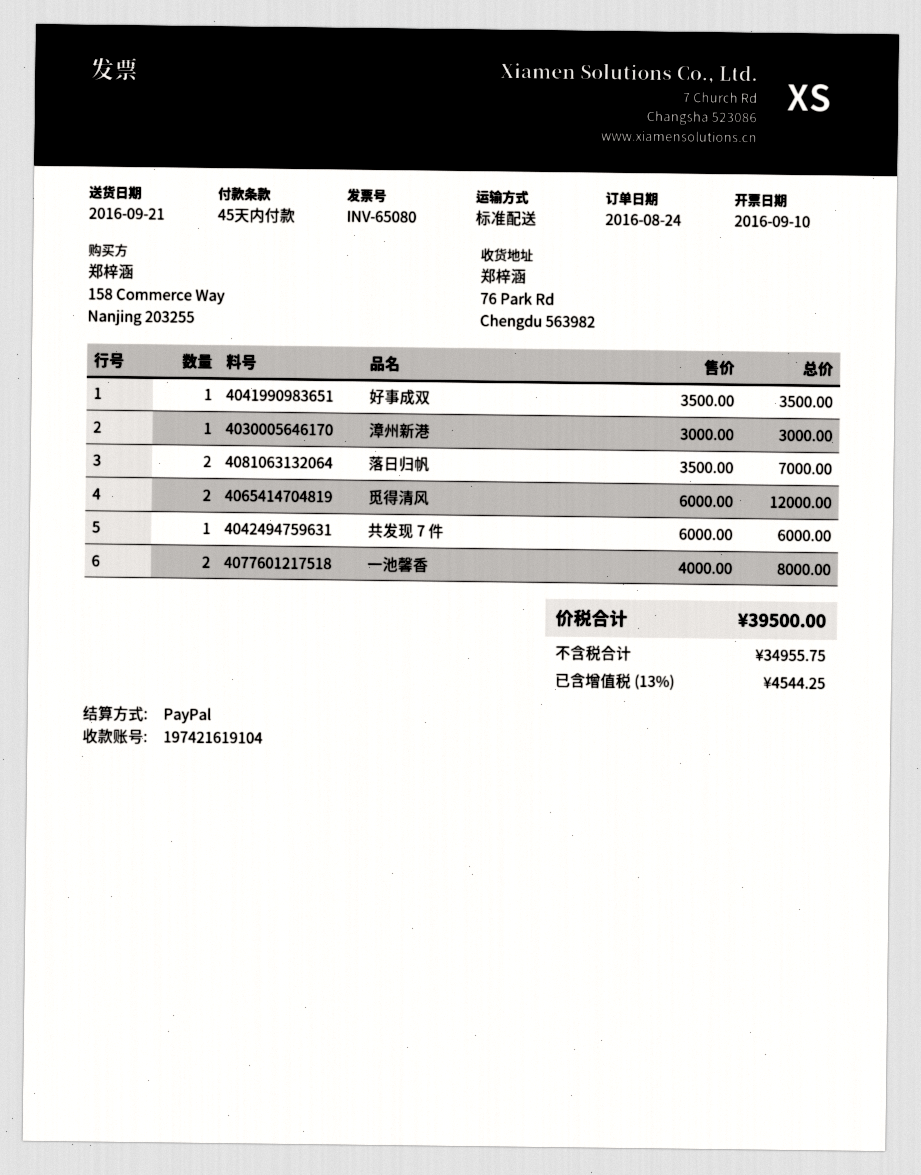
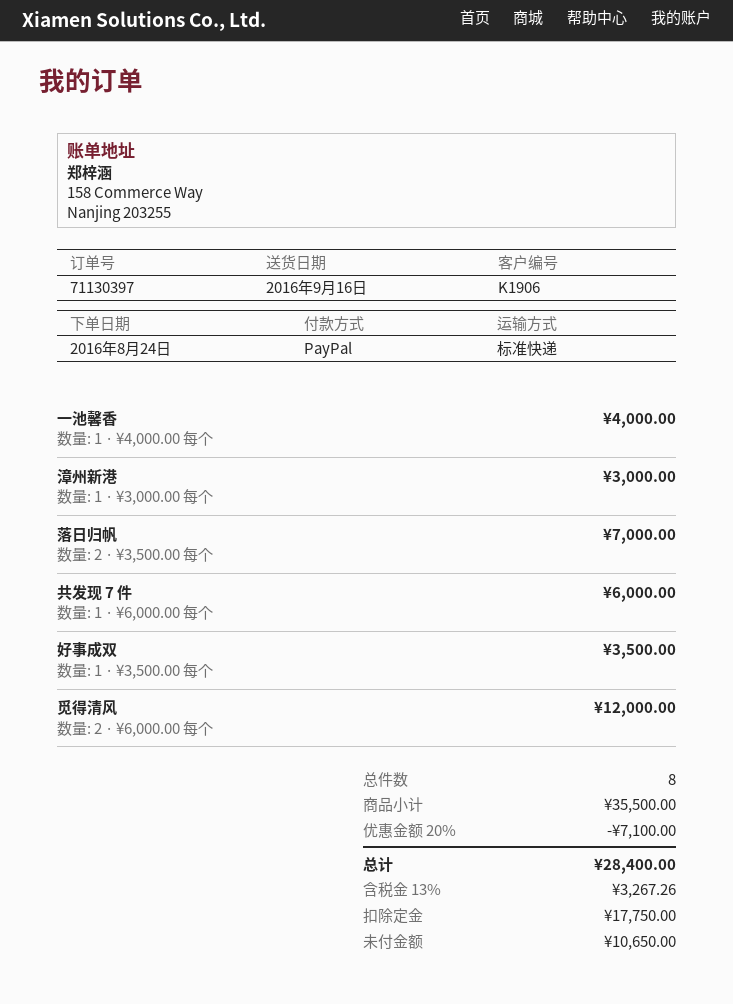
delivery date: 2016-09-21 -> 2016-09-16
一池馨香: 2 x 4000.00 = 8000.00 -> 1 x 4000.00 = 4000.00
discount: none -> 20% = 7100.00
tax: 13% = 4544.25 -> 13% = 3267.26
total: 39500.00 -> 28400.00

